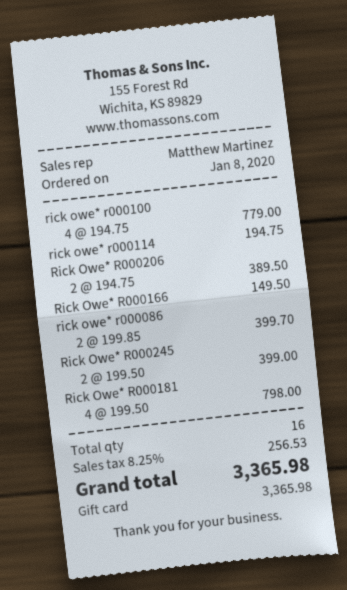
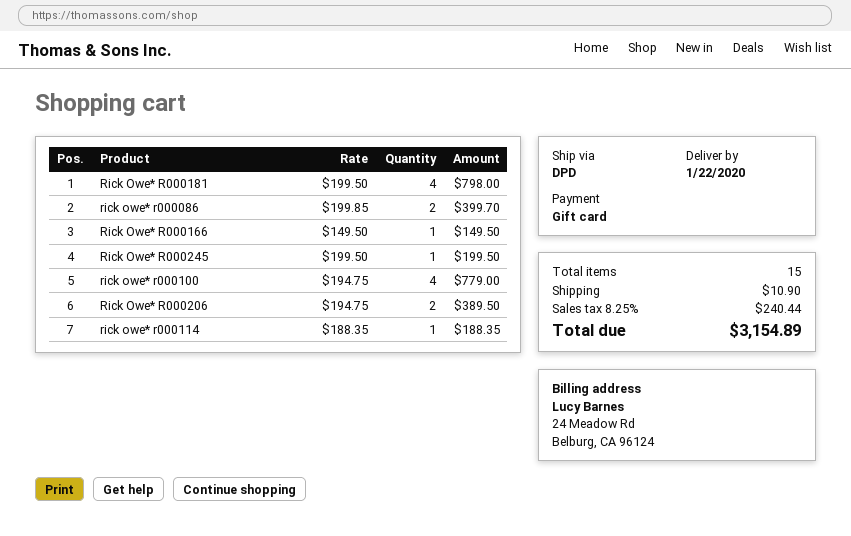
rick owe* r000114: 1 x 194.75 = 194.75 -> 1 x 188.35 = 188.35
Rick Owe* R000245: 2 x 199.50 = 399.00 -> 1 x 199.50 = 199.50
total quantity: 16 -> 15
shipping: none -> 10.90
tax: 8.25% = 256.53 -> 8.25% = 240.44
total: 3365.98 -> 3154.89

